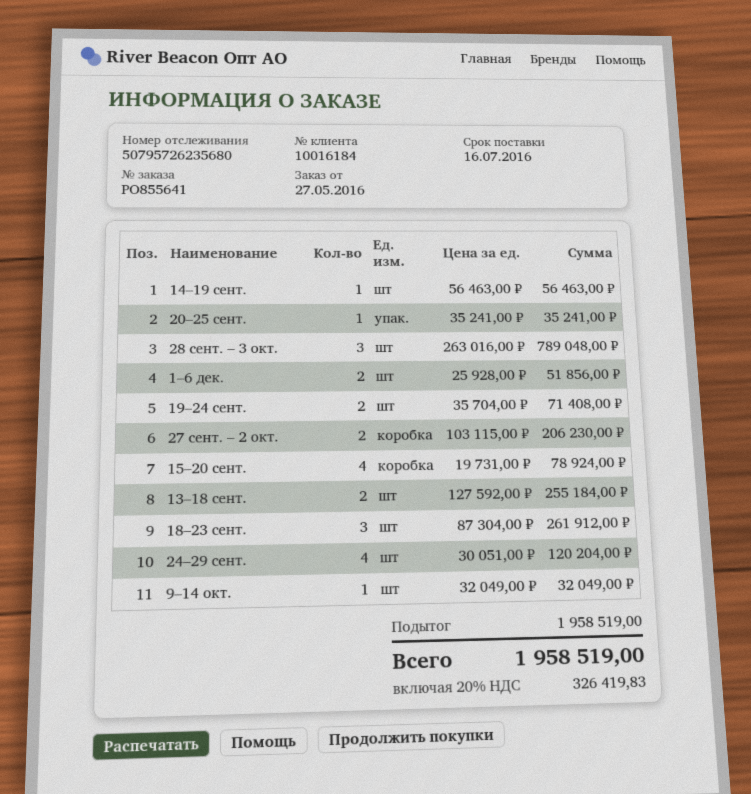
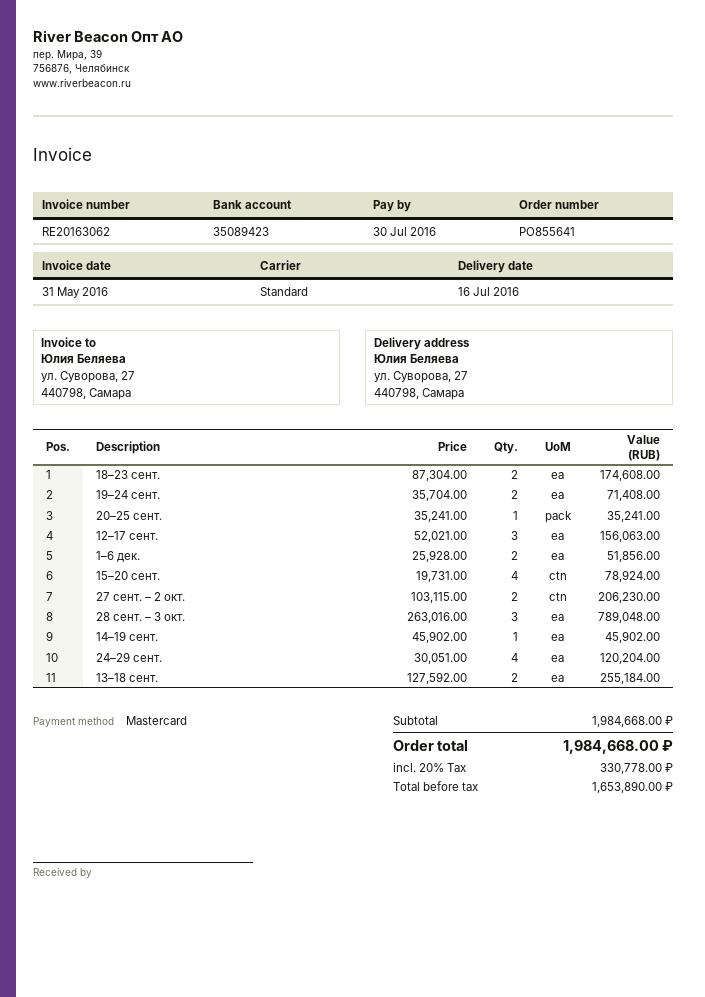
14–19 сент.: 1 x 56463.00 = 56463.00 -> 1 x 45902.00 = 45902.00
18–23 сент.: 3 x 87304.00 = 261912.00 -> 2 x 87304.00 = 174608.00
9–14 окт.: 1 x 32049.00 = 32049.00 -> none
12–17 сент.: none -> 3 x 52021.00 = 156063.00
subtotal: 1958519.00 -> 1984668.00
tax: 20% = 326419.83 -> 20% = 330778.00
total: 1958519.00 -> 1984668.00

